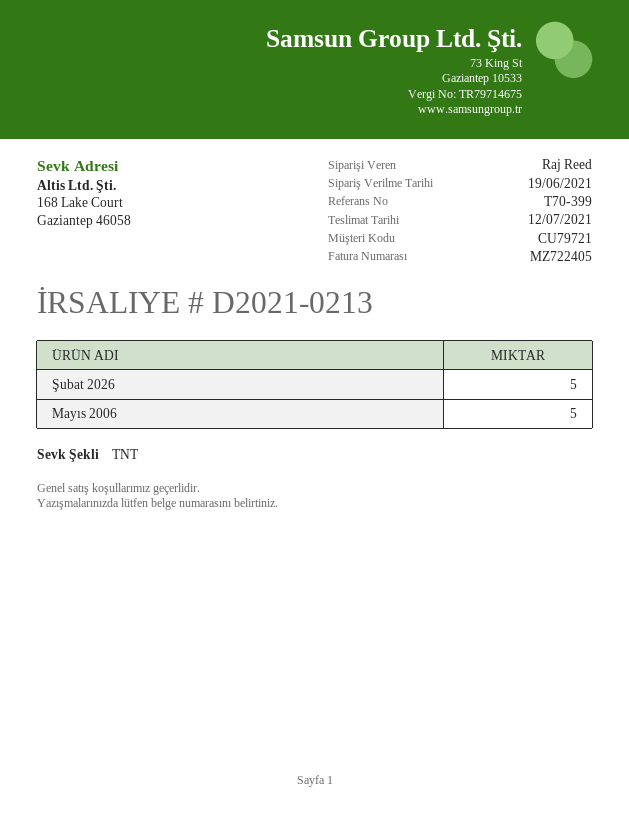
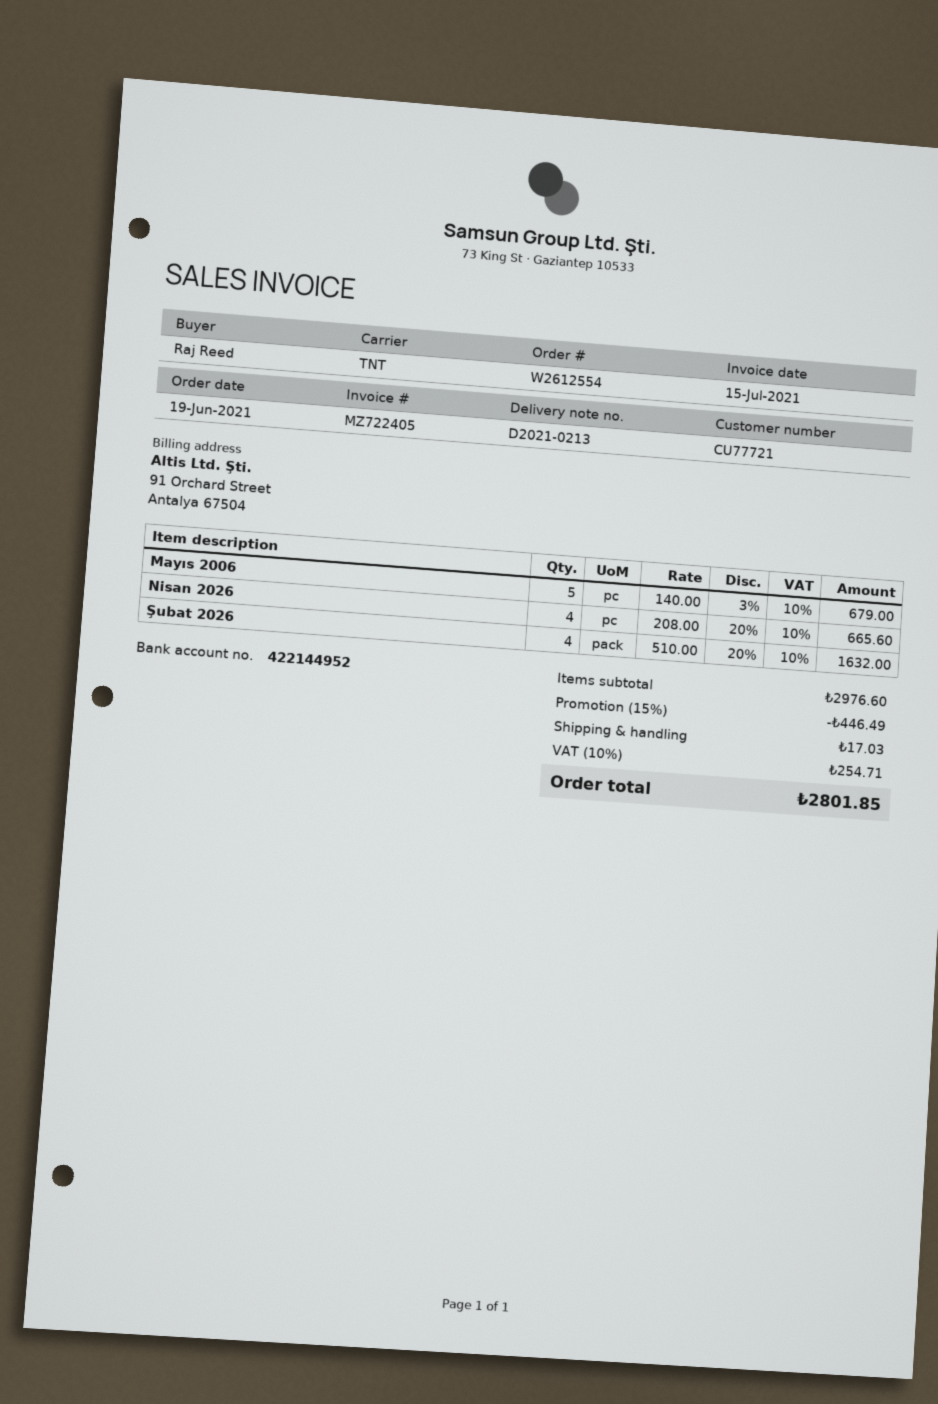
customer number: CU79721 -> CU77721
Şubat 2026: 5 -> 4
Nisan 2026: none -> 4

